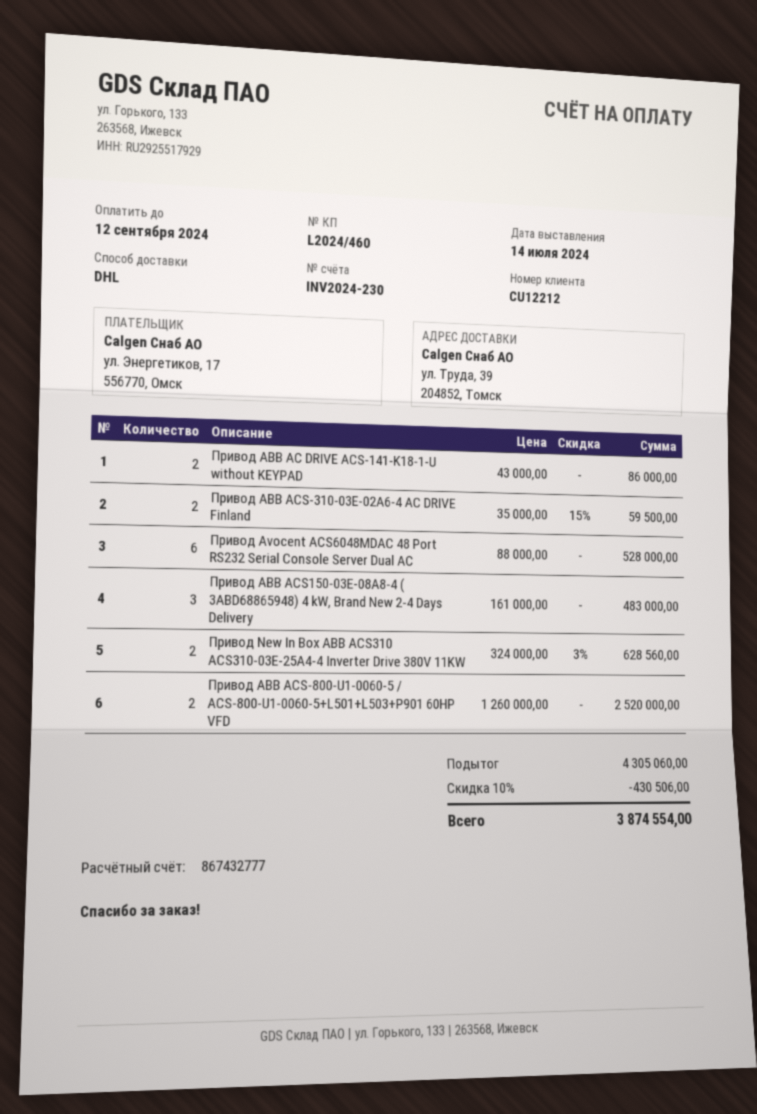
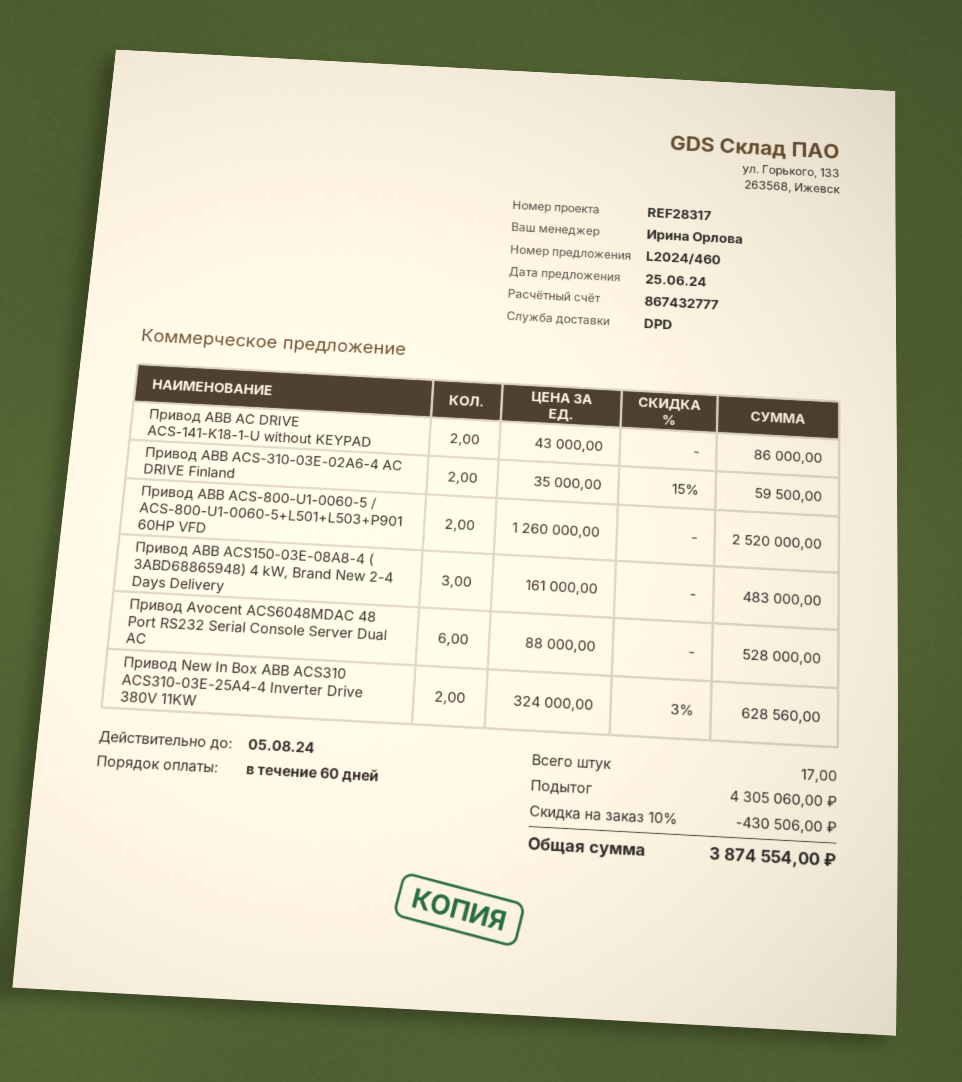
shipping method: DHL -> DPD

